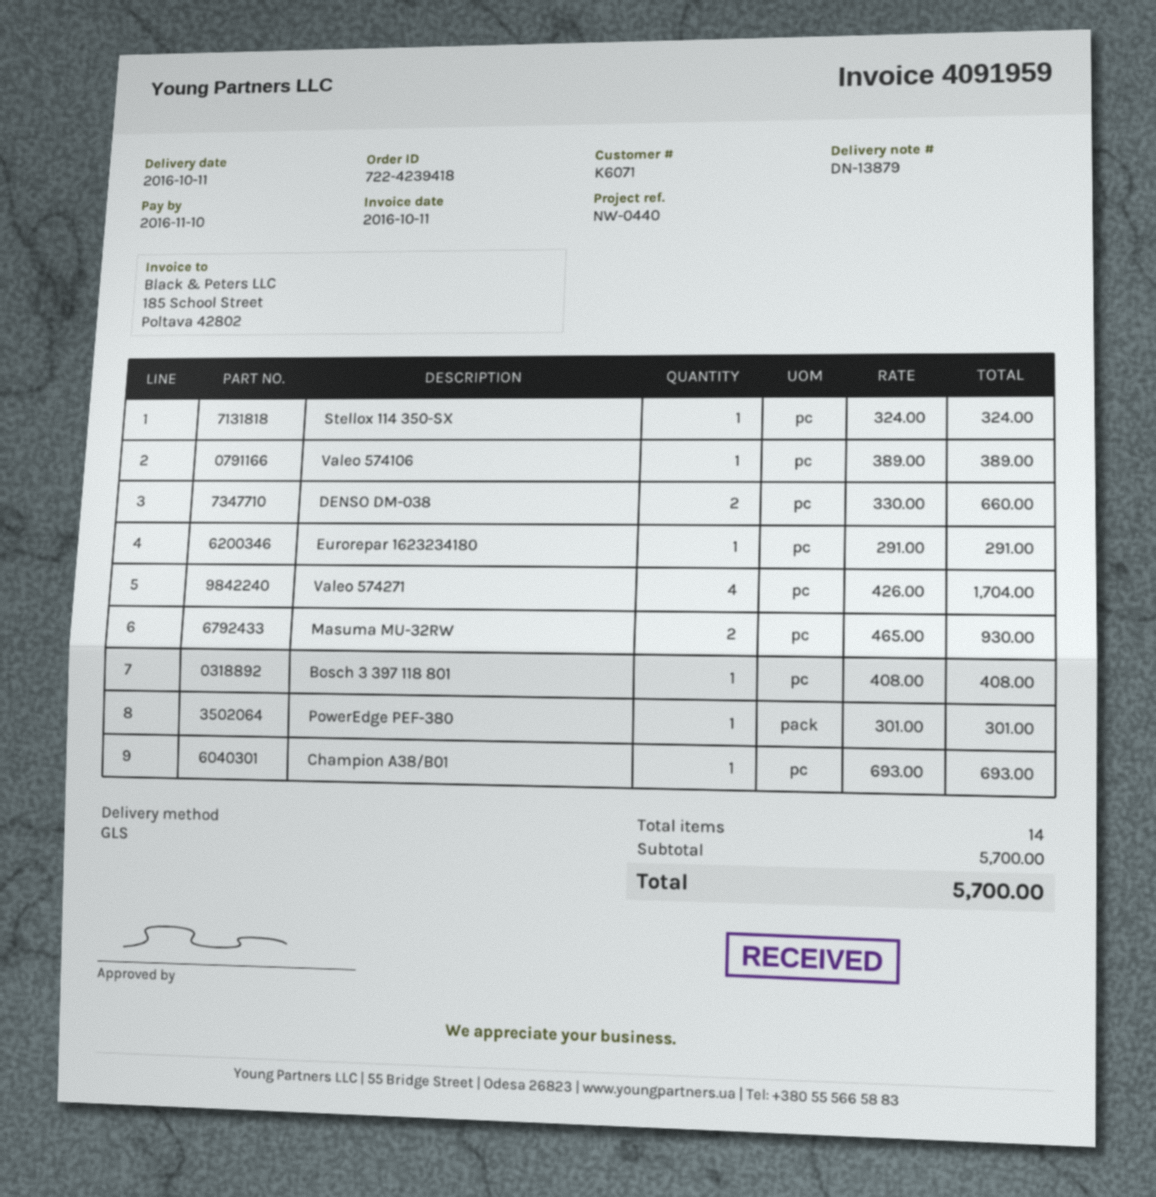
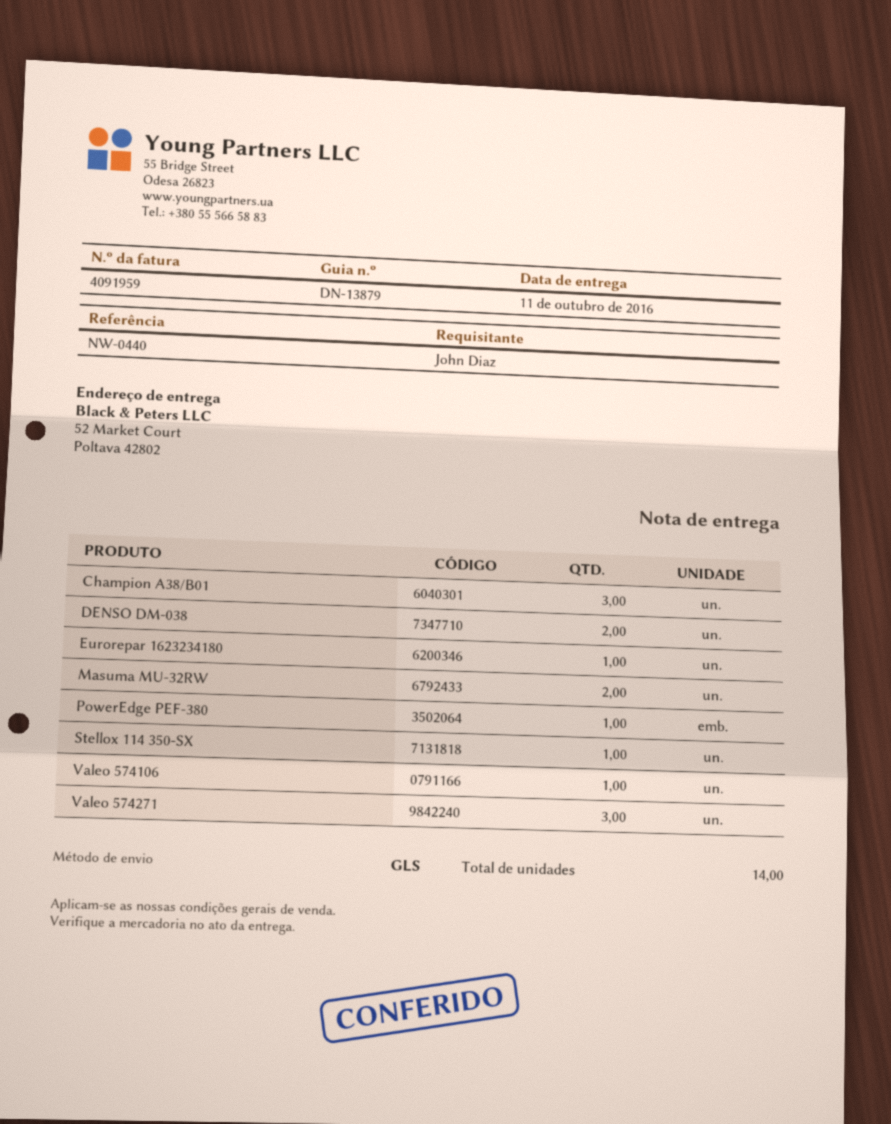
Valeo 574271: 4 -> 3
Bosch 3 397 118 801: 1 -> none
Champion A38/B01: 1 -> 3

